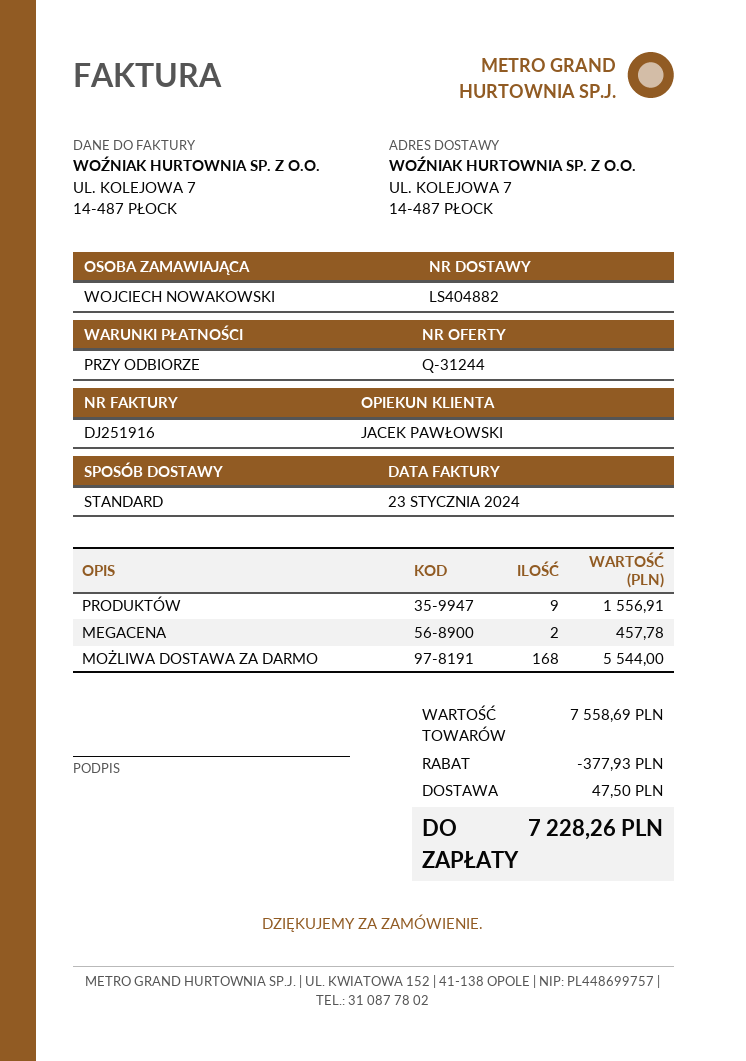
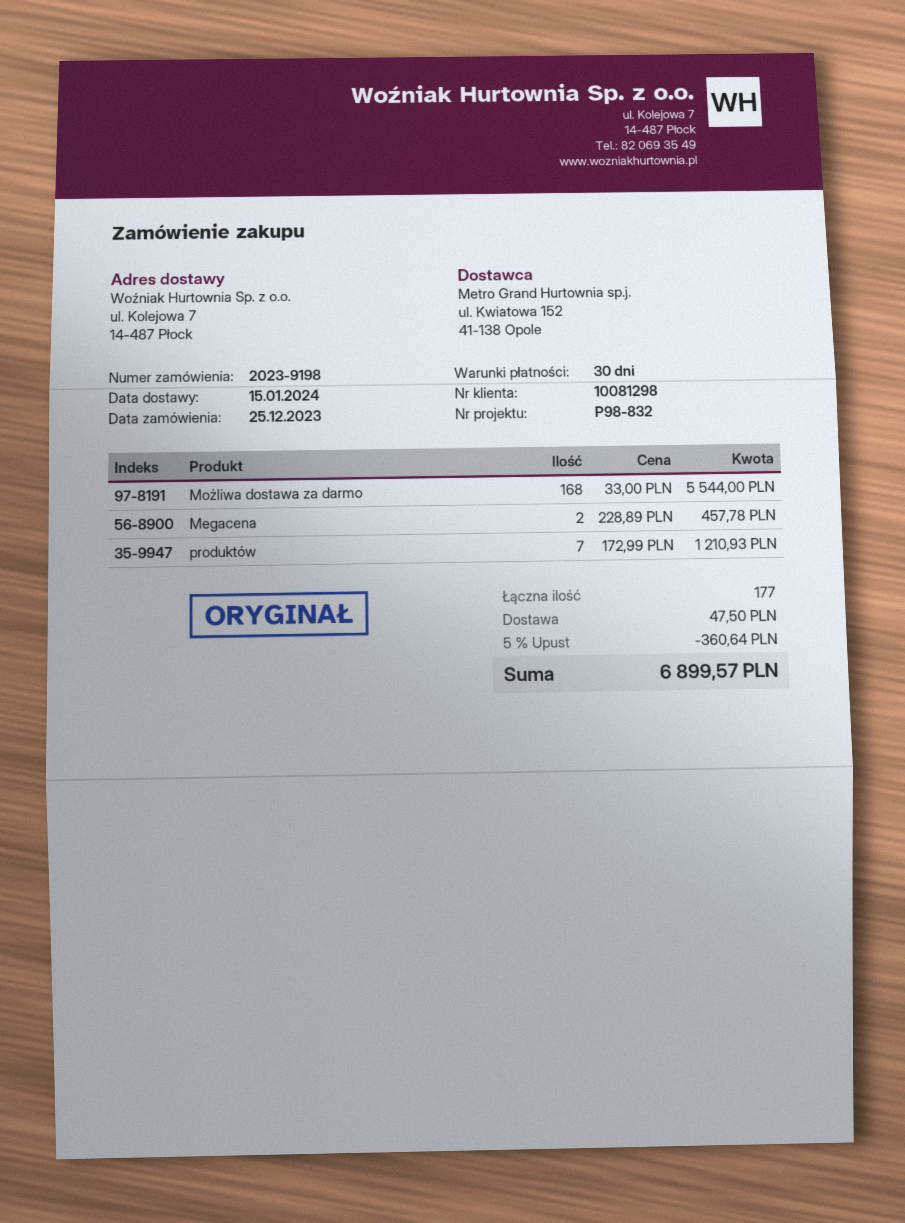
payment terms: on receipt -> 30 days
PRODUKTÓW: 9 for 1556.91 -> 7 for 1210.93
discount: 377.93 -> 360.64
total: 7228.26 -> 6899.57

